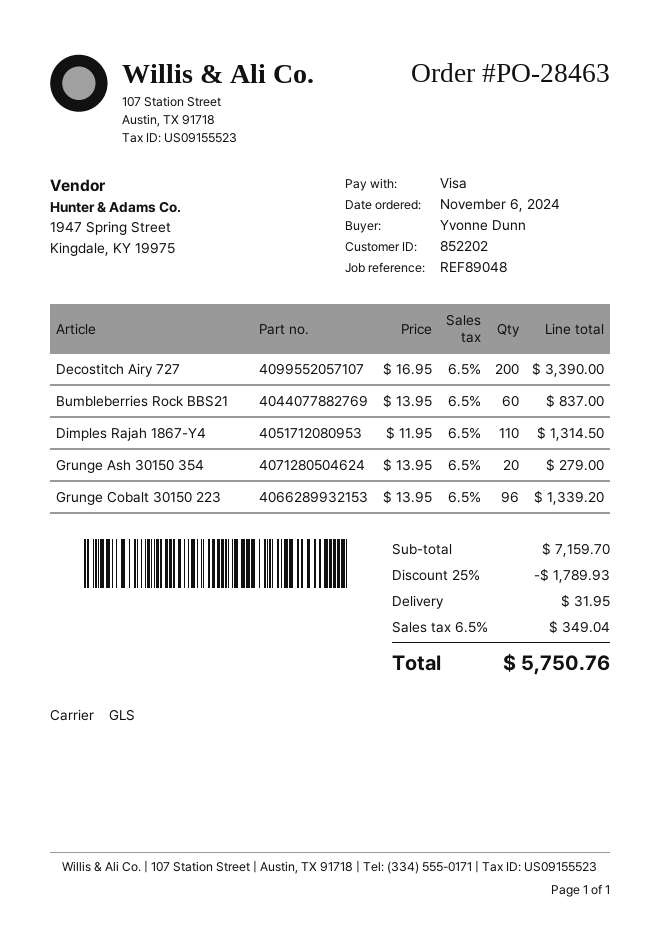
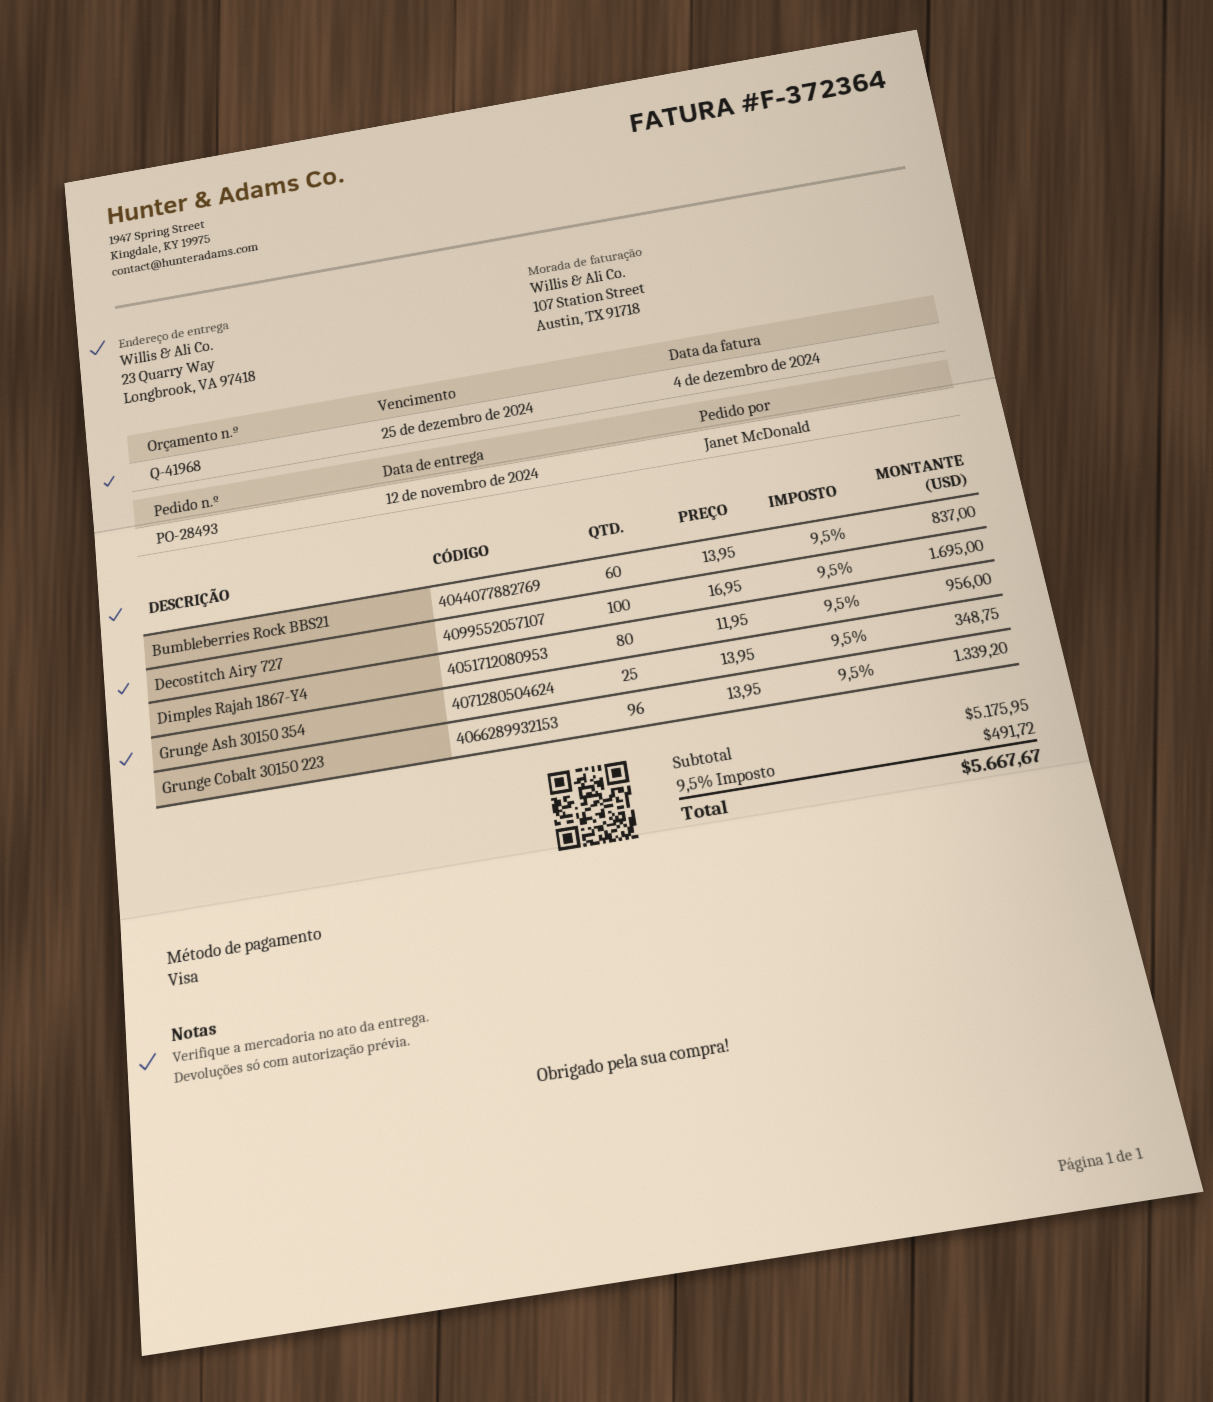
order number: PO-28463 -> PO-28493
ordered by: Yvonne Dunn -> Janet McDonald
Decostitch Airy 727: 200 x 16.95 = 3390.00 -> 100 x 16.95 = 1695.00
Dimples Rajah 1867-Y4: 110 x 11.95 = 1314.50 -> 80 x 11.95 = 956.00
Grunge Ash 30150 354: 20 x 13.95 = 279.00 -> 25 x 13.95 = 348.75
subtotal: 7159.70 -> 5175.95
discount: 25% = 1789.93 -> none
shipping: 31.95 -> none
tax: 6.5% = 349.04 -> 9.5% = 491.72
total: 5750.76 -> 5667.67

